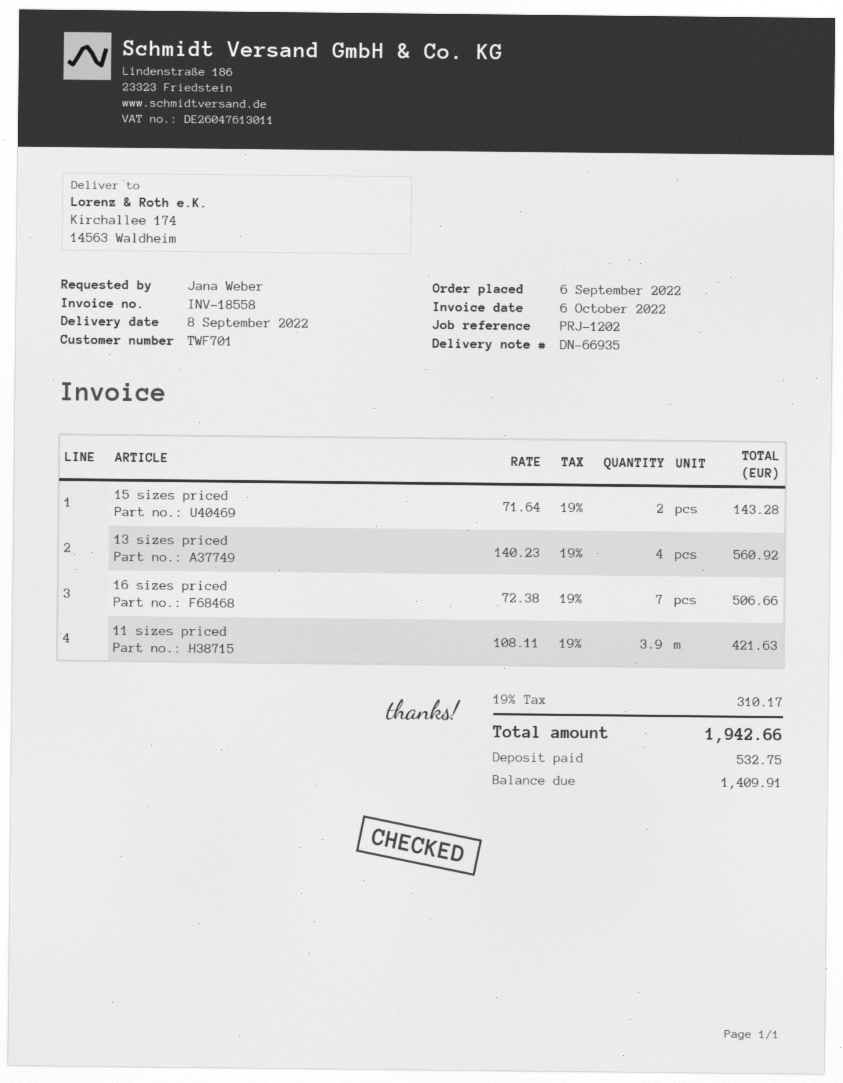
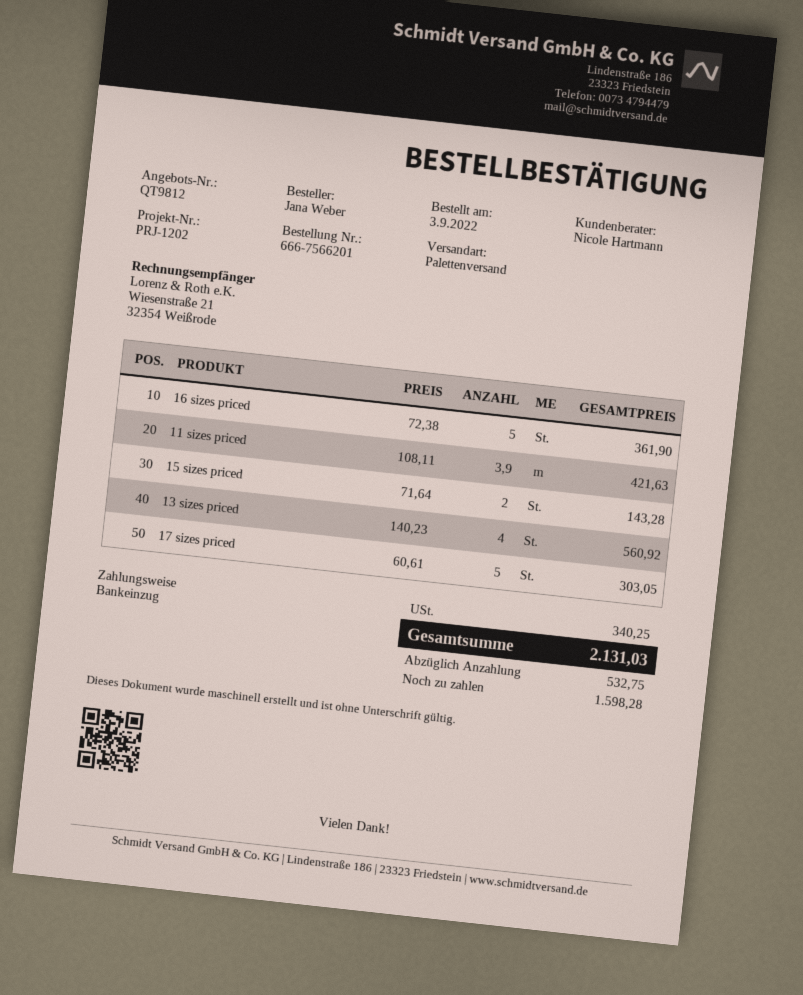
order date: 2022-09-06 -> 2022-09-03
16 sizes priced: 7 x 72.38 = 506.66 -> 5 x 72.38 = 361.90
17 sizes priced: none -> 5 x 60.61 = 303.05
tax: 310.17 -> 340.25
total: 1942.66 -> 2131.03
balance: 1409.91 -> 1598.28

